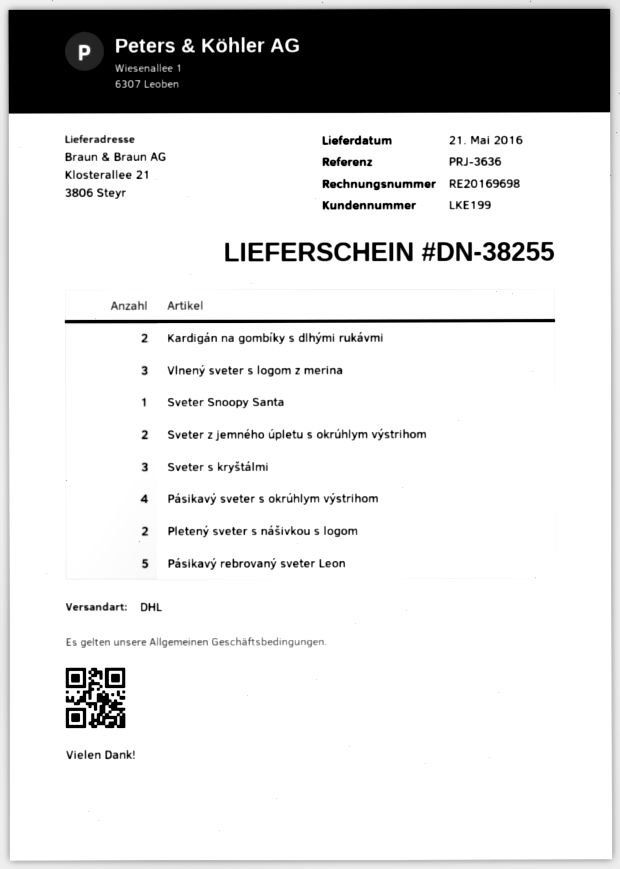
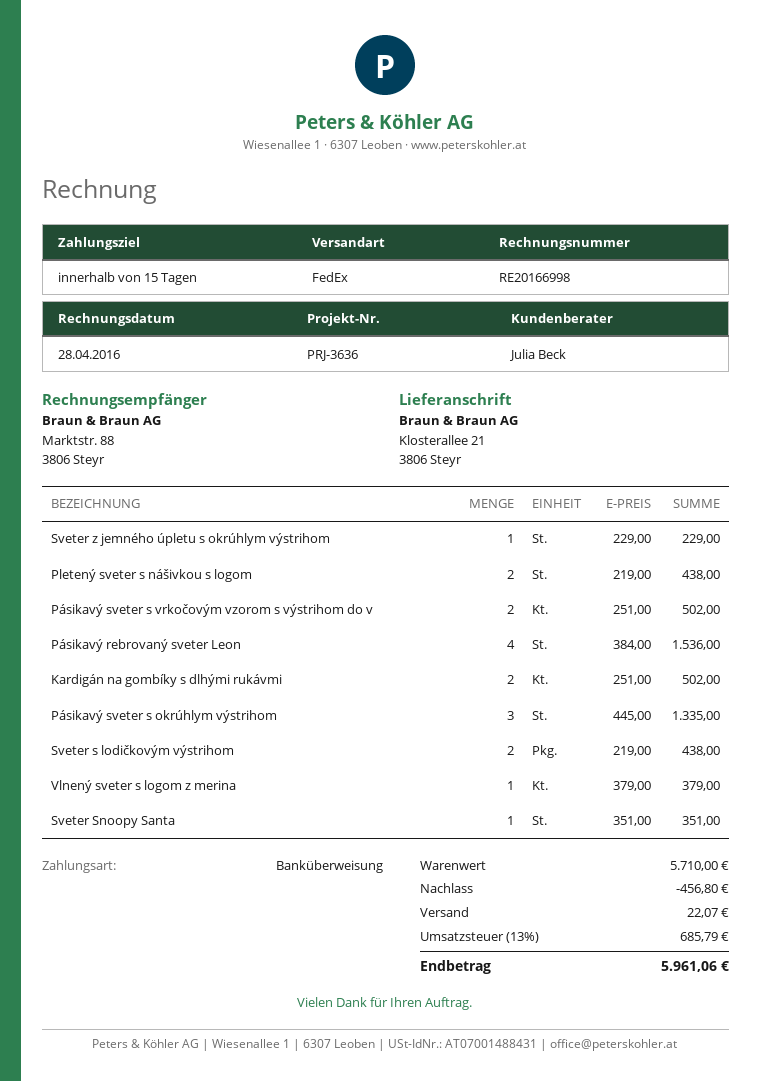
invoice number: RE20169698 -> RE20166998
shipping method: DHL -> FedEx
Vlnený sveter s logom z merina: 3 -> 1
Sveter z jemného úpletu s okrúhlym výstrihom: 2 -> 1
Sveter s kryštálmi: 3 -> none
Pásikavý sveter s okrúhlym výstrihom: 4 -> 3
Pásikavý rebrovaný sveter Leon: 5 -> 4
Pásikavý sveter s vrkočovým vzorom s výstrihom do v: none -> 2
Sveter s lodičkovým výstrihom: none -> 2

